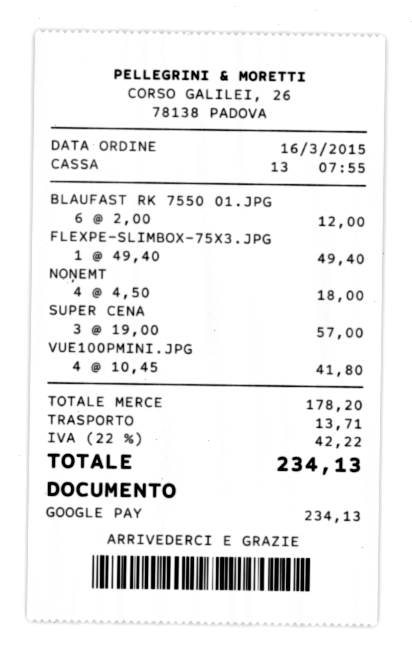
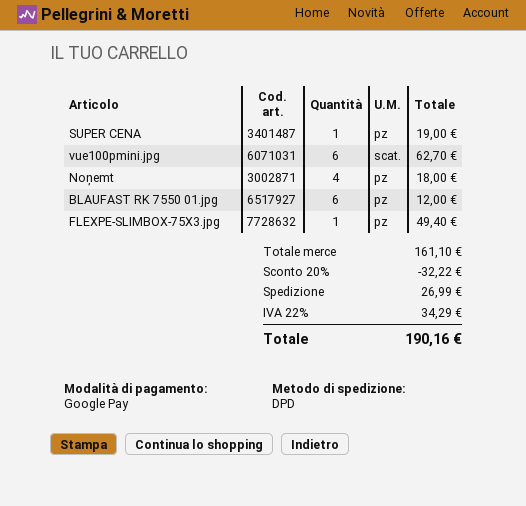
SUPER CENA: 3 for 57.00 -> 1 for 19.00
VUE100PMINI.JPG: 4 for 41.80 -> 6 for 62.70
subtotal: 178.20 -> 161.10
discount: none -> 20% = 32.22
shipping: 13.71 -> 26.99
tax: 22% = 42.22 -> 22% = 34.29
total: 234.13 -> 190.16

